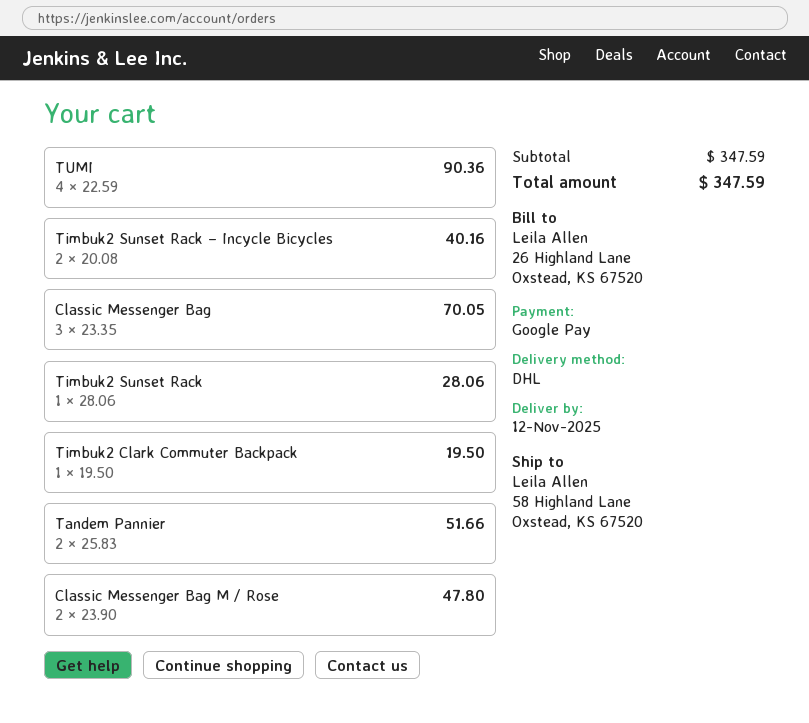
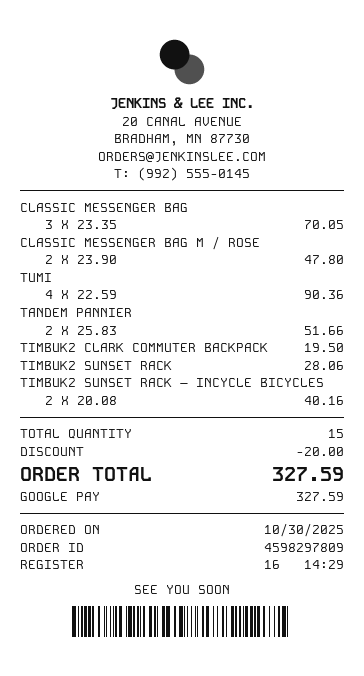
discount: none -> 20.00
total: 347.59 -> 327.59

